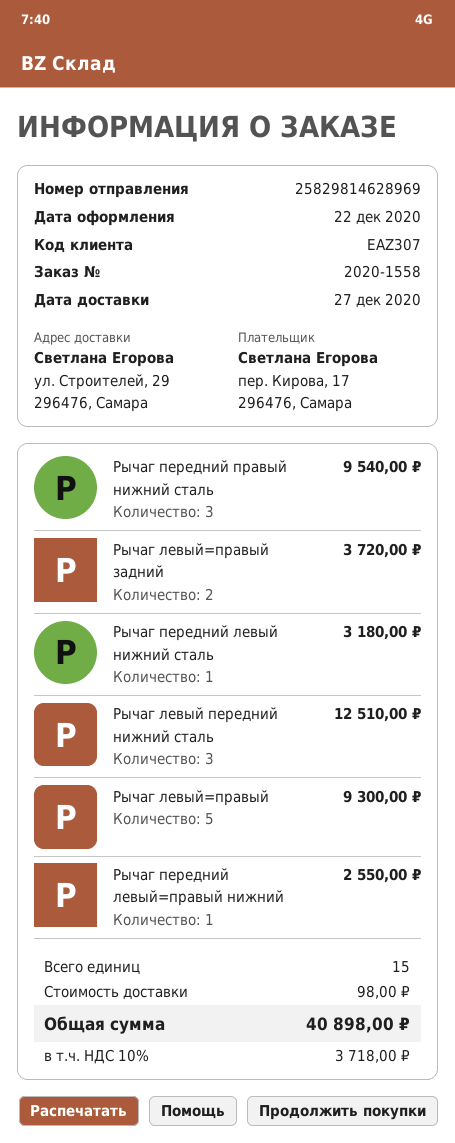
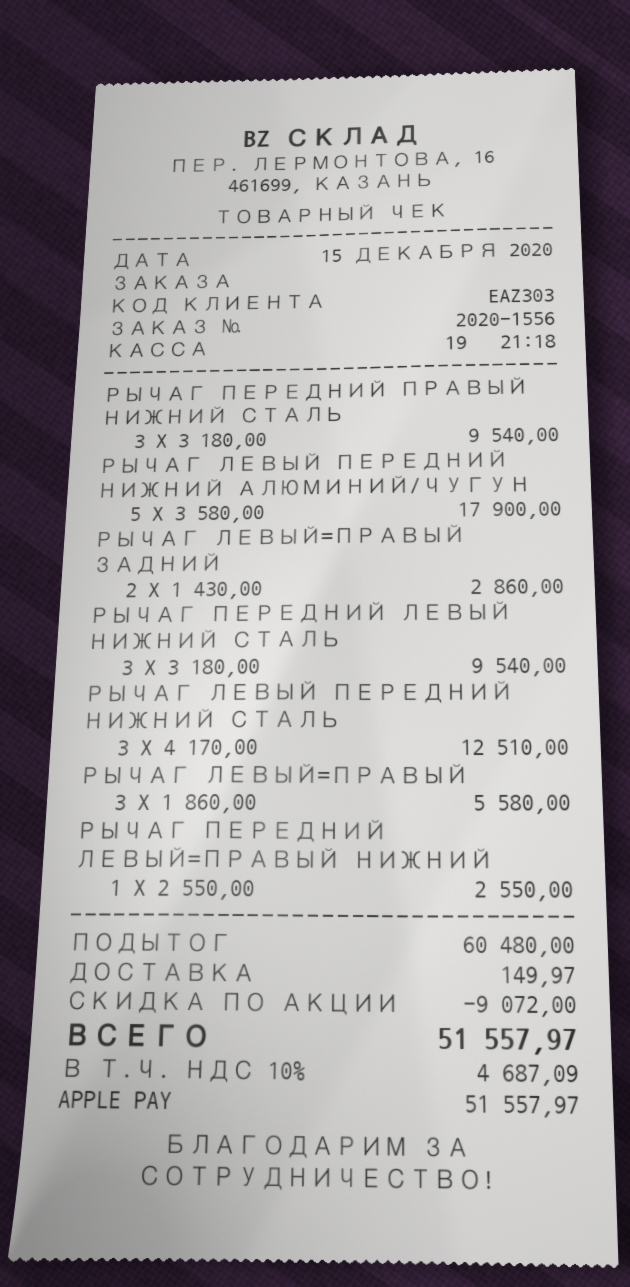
order number: 2020-1558 -> 2020-1556
order date: 2020-12-22 -> 2020-12-15
customer number: EAZ307 -> EAZ303
Рычаг левый=правый задний: 2 for 3720.00 -> 2 for 2860.00
Рычаг передний левый нижний сталь: 1 for 3180.00 -> 3 for 9540.00
Рычаг левый=правый: 5 for 9300.00 -> 3 for 5580.00
РЫЧАГ ЛЕВЫЙ ПЕРЕДНИЙ НИЖНИЙ АЛЮМИНИЙ/ЧУГУН: none -> 5 for 17900.00
discount: none -> 9072.00
shipping: 98.00 -> 149.97
tax: 10% = 3718.00 -> 10% = 4687.09
total: 40898.00 -> 51557.97

